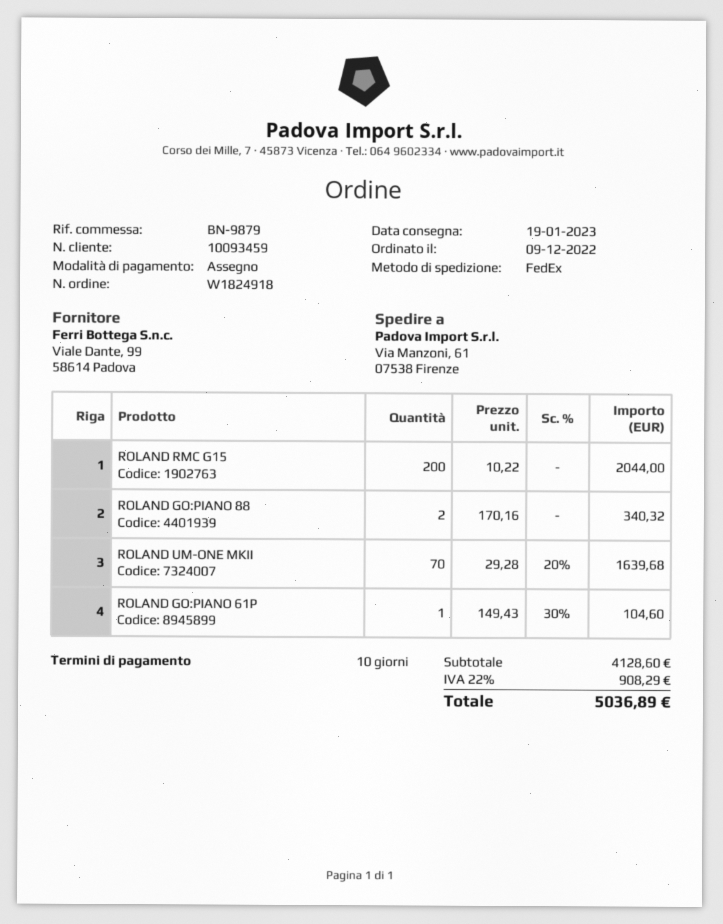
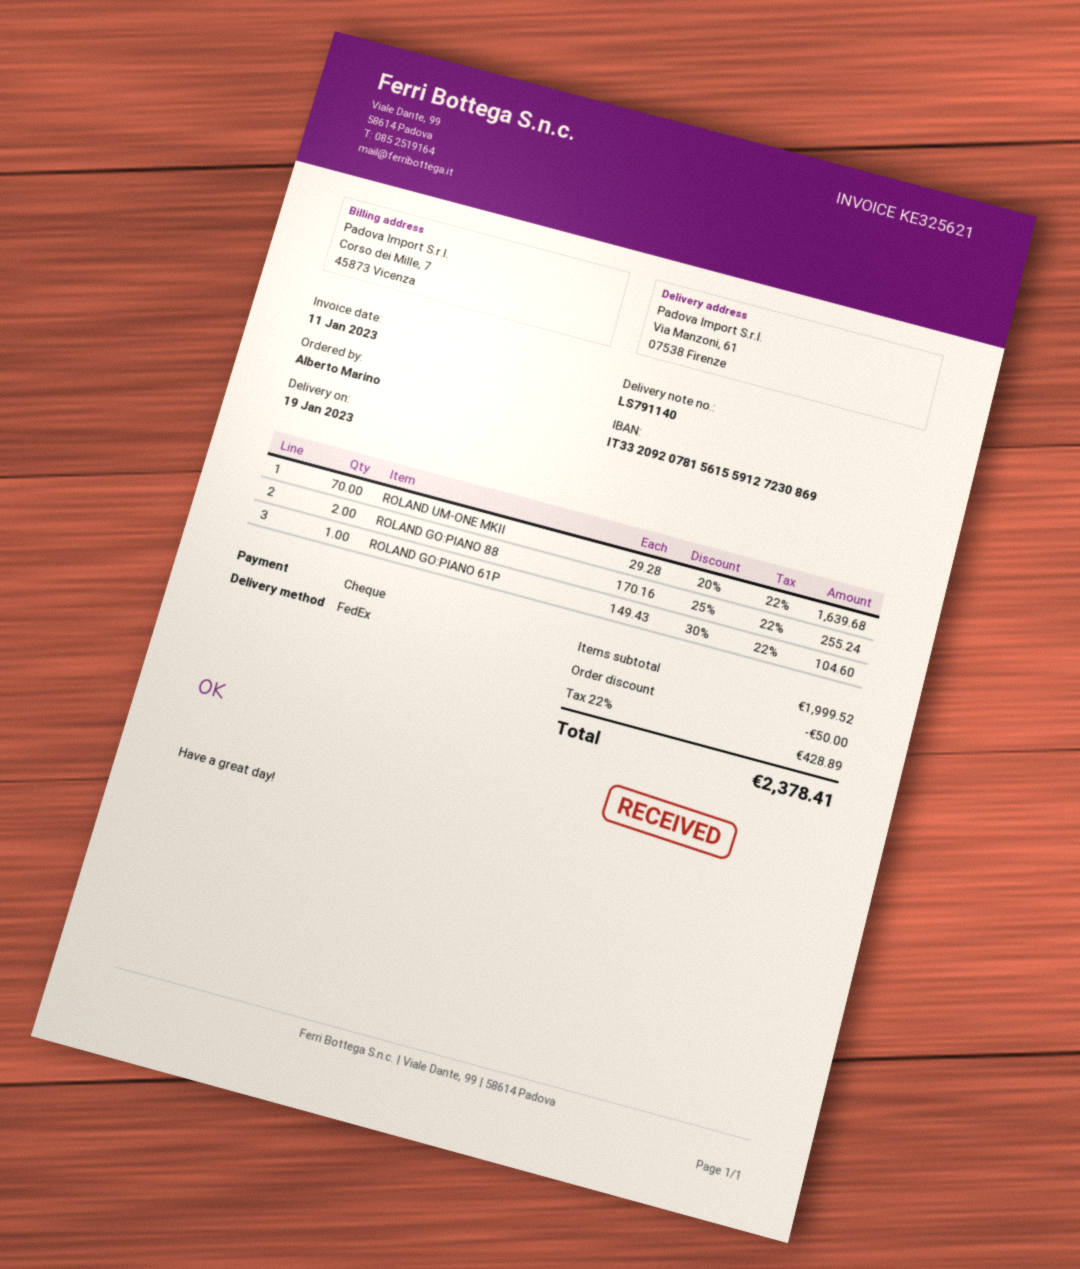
ROLAND RMC G15: 200 x 10.22 = 2044.00 -> none
ROLAND GO:PIANO 88: 2 x 170.16 = 340.32 -> 2 x 170.16 - 25% = 255.24
subtotal: 4128.60 -> 1999.52
discount: none -> 50.00
tax: 22% = 908.29 -> 22% = 428.89
total: 5036.89 -> 2378.41

